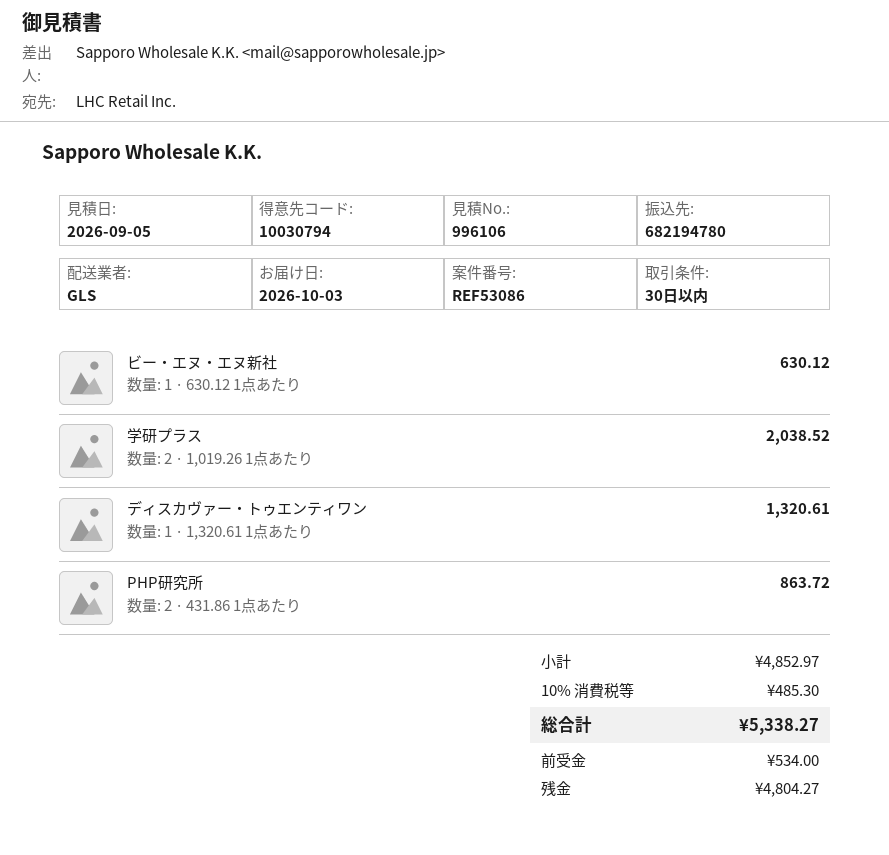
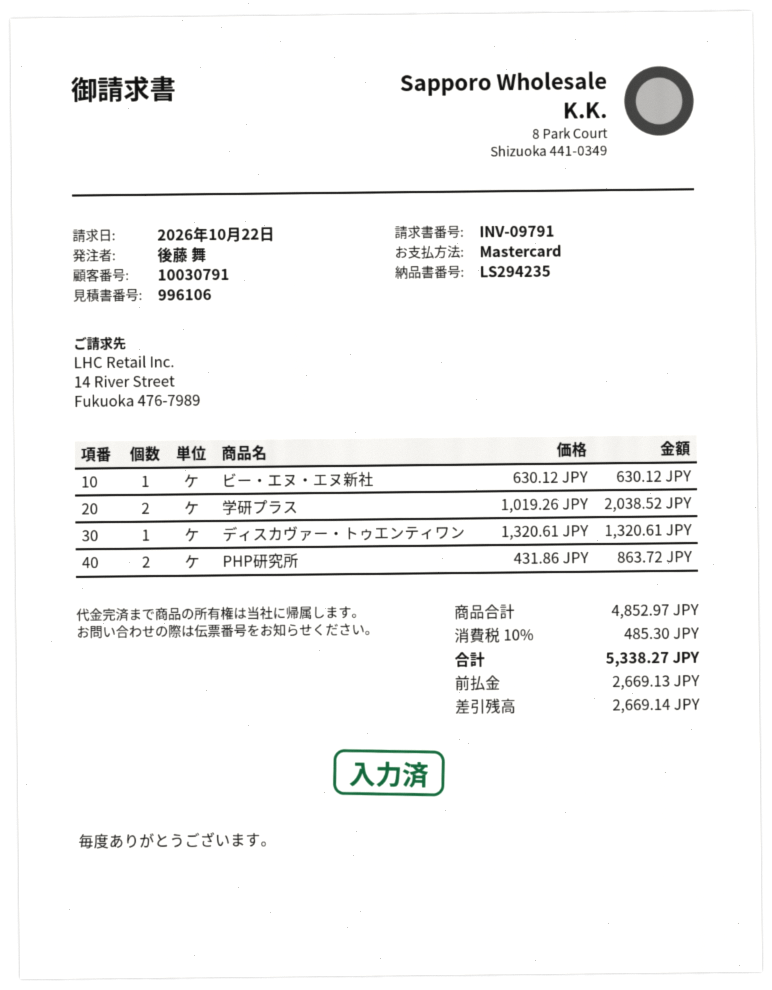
customer number: 10030794 -> 10030791
deposit: 534.00 -> 2669.13
balance: 4804.27 -> 2669.14

